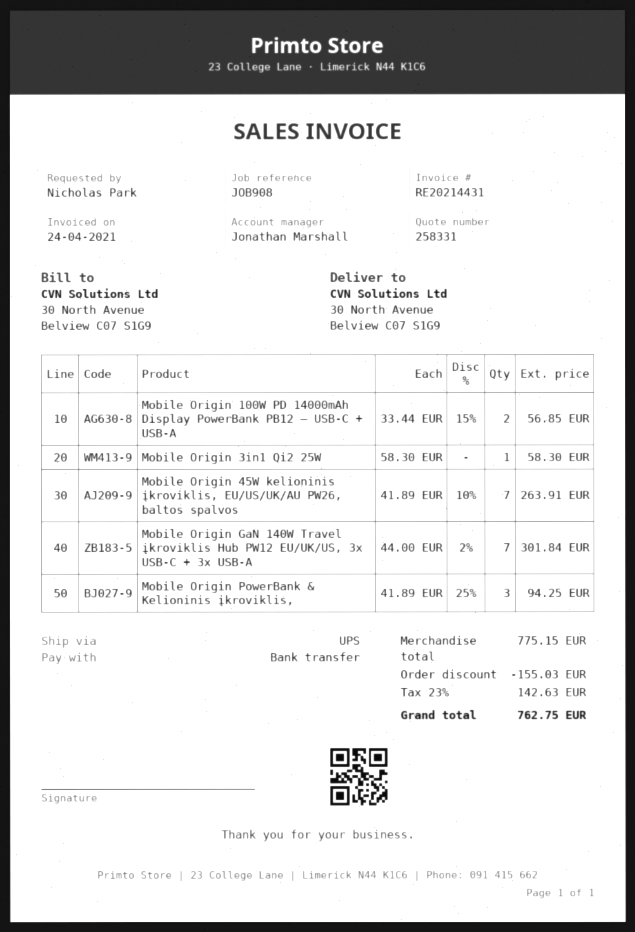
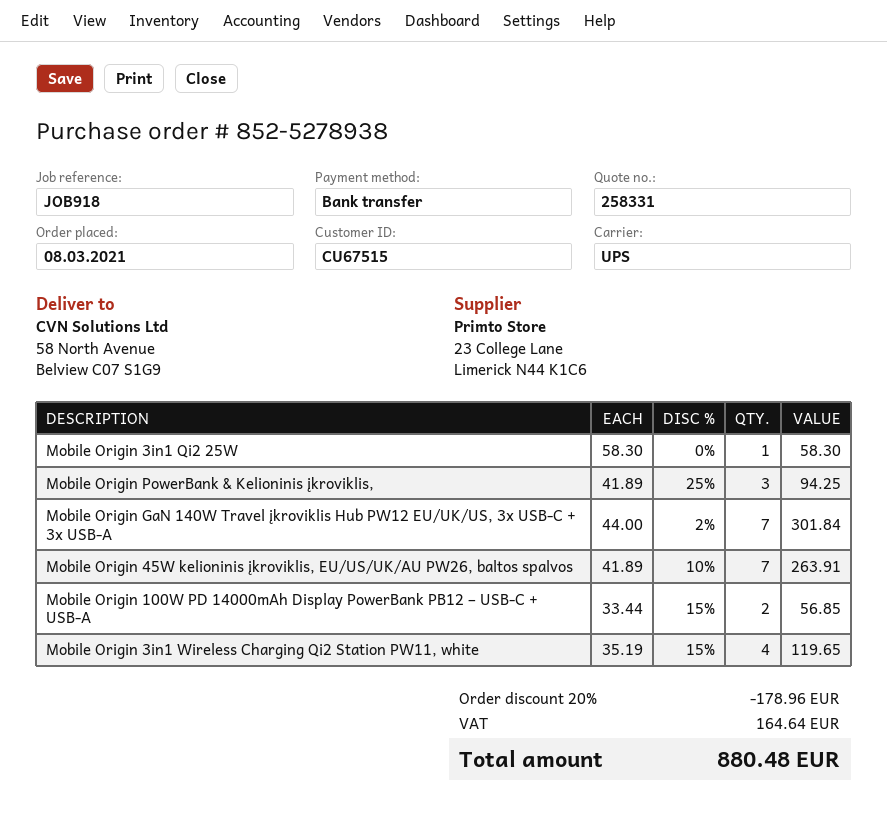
reference: JOB908 -> JOB918
ship to: 30 North Avenue, Belview C07 S1G9 -> 58 North Avenue, Belview C07 S1G9
Mobile Origin 3in1 Wireless Charging Qi2 Station PW11, white: none -> 4 x 35.19 - 15% = 119.65
discount: 155.03 -> 178.96
tax: 142.63 -> 164.64
total: 762.75 -> 880.48

